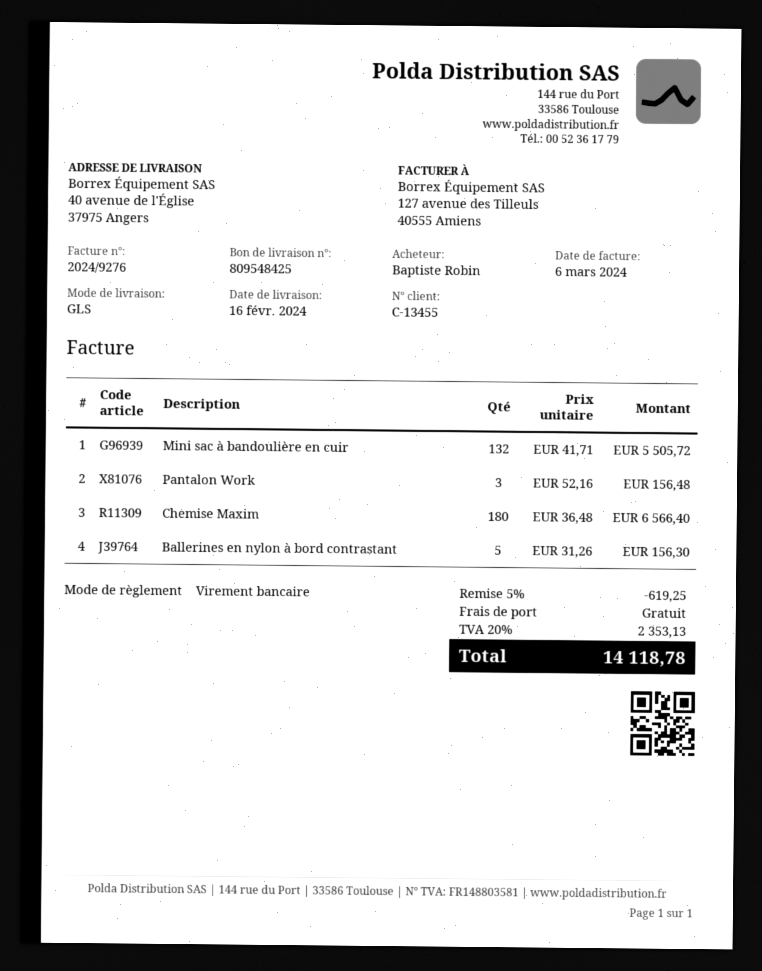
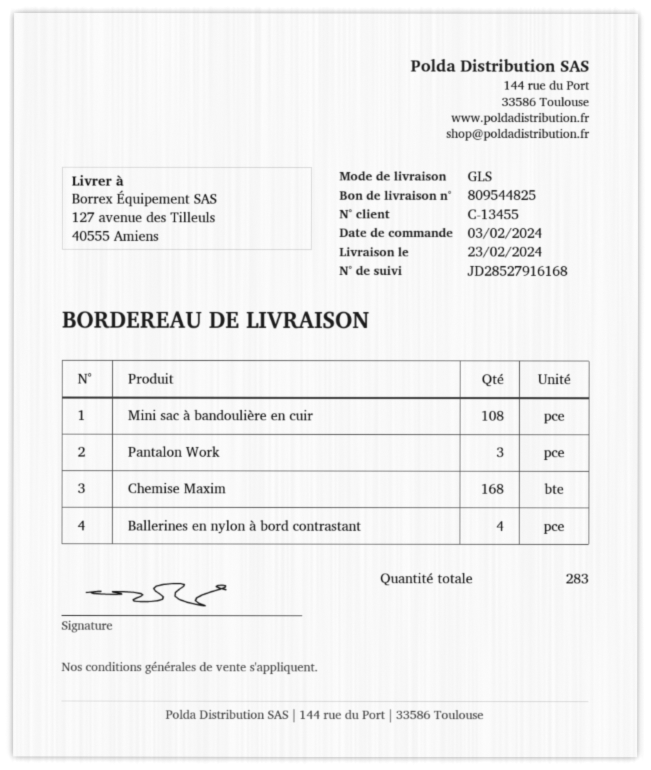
delivery note number: 809548425 -> 809544825
delivery date: 2024-02-16 -> 2024-02-23
ship to: 40 avenue de l'Église, 37975 Angers -> 127 avenue des Tilleuls, 40555 Amiens
Mini sac à bandoulière en cuir: 132 -> 108
Chemise Maxim: 180 -> 168
Ballerines en nylon à bord contrastant: 5 -> 4

